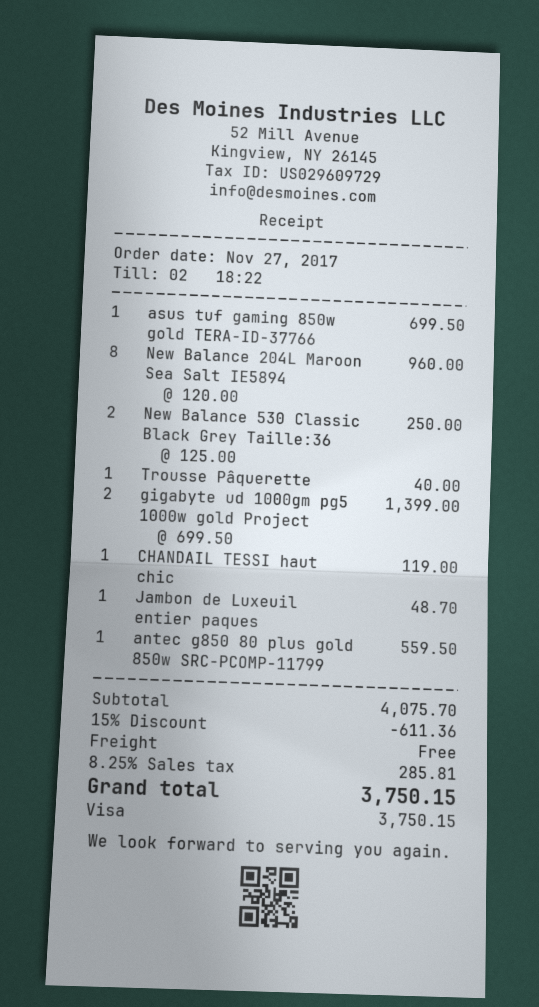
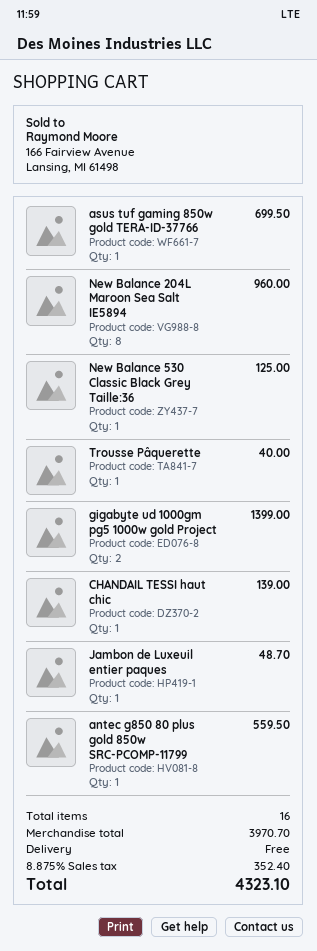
New Balance 530 Classic Black Grey Taille:36: 2 for 250.00 -> 1 for 125.00
CHANDAIL TESSI haut chic: 1 for 119.00 -> 1 for 139.00
subtotal: 4075.70 -> 3970.70
discount: 15% = 611.36 -> none
tax: 8.25% = 285.81 -> 8.875% = 352.40
total: 3750.15 -> 4323.10

